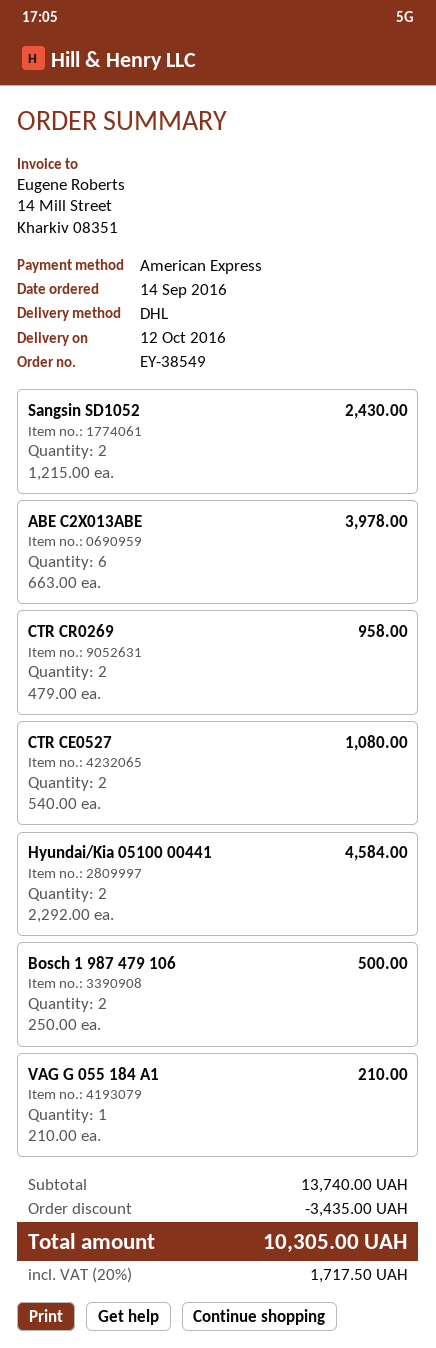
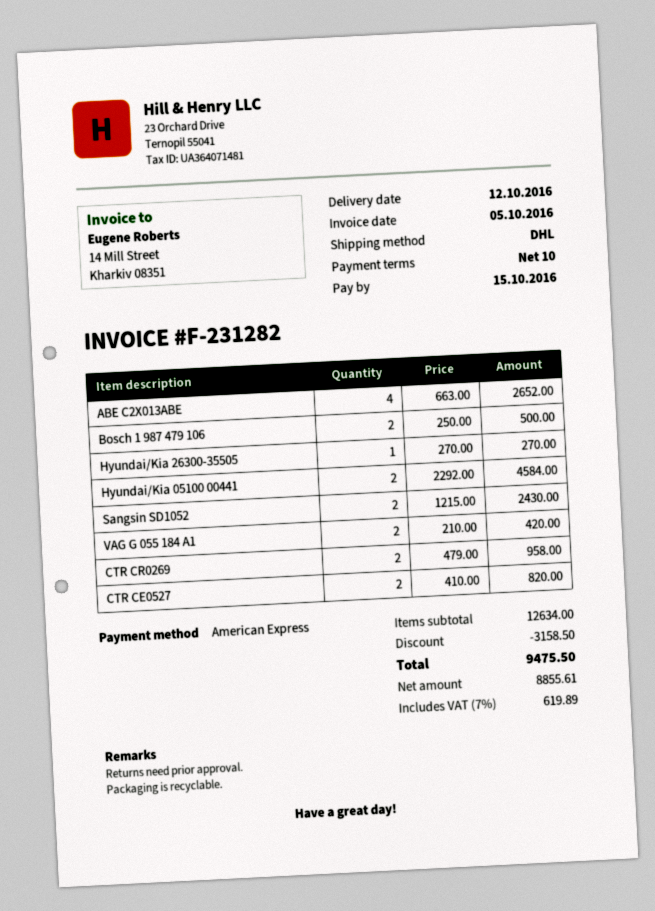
ABE C2X013ABE: 6 x 663.00 = 3978.00 -> 4 x 663.00 = 2652.00
CTR CE0527: 2 x 540.00 = 1080.00 -> 2 x 410.00 = 820.00
VAG G 055 184 A1: 1 x 210.00 = 210.00 -> 2 x 210.00 = 420.00
Hyundai/Kia 26300-35505: none -> 1 x 270.00 = 270.00
subtotal: 13740.00 -> 12634.00
discount: 3435.00 -> 3158.50
tax: 20% = 1717.50 -> 7% = 619.89
total: 10305.00 -> 9475.50

